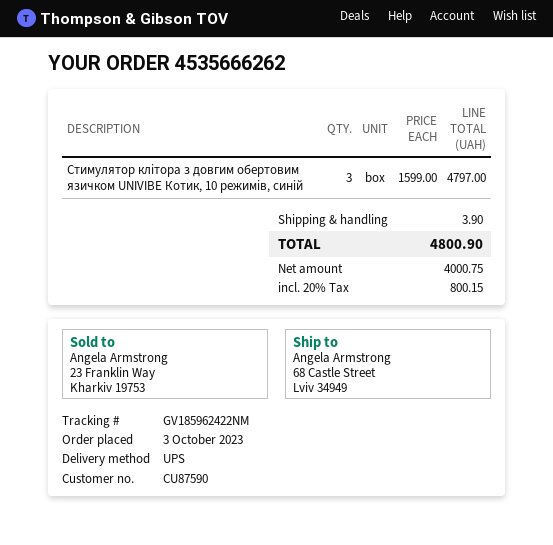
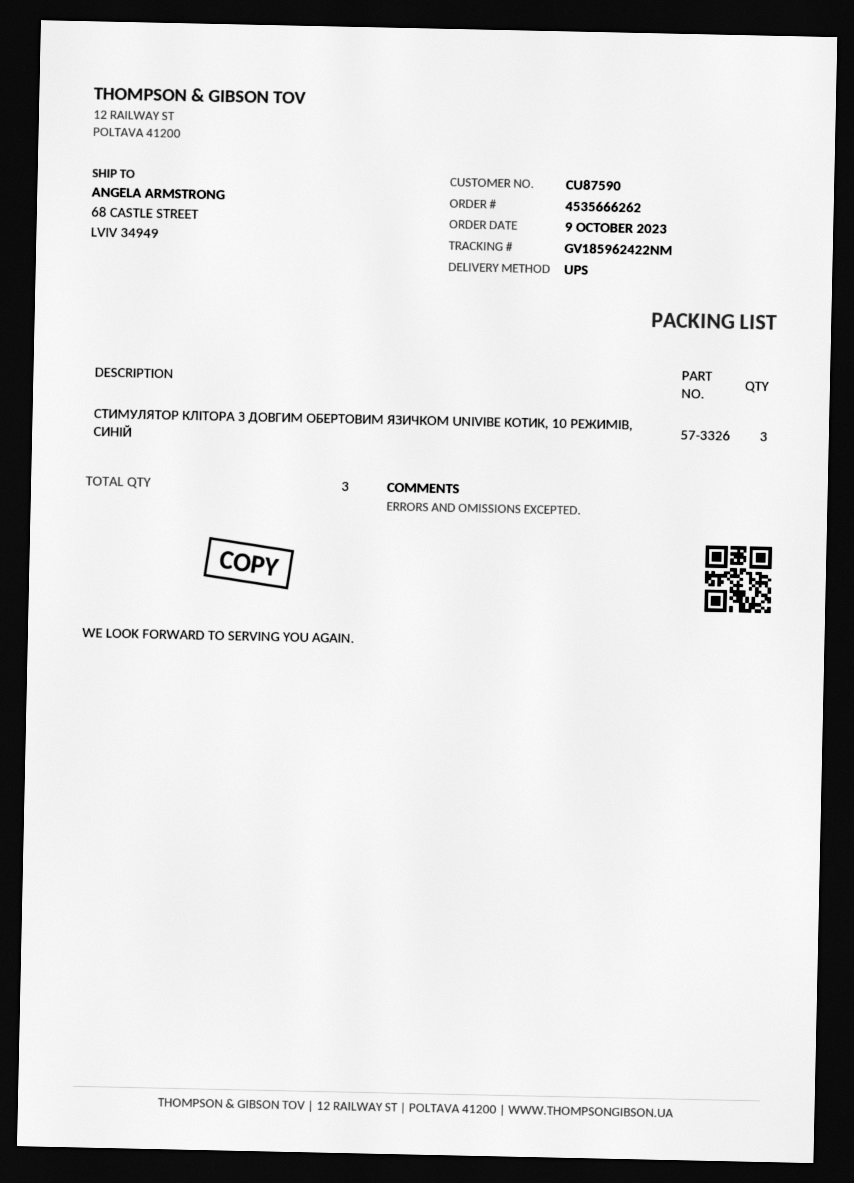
order date: 2023-10-03 -> 2023-10-09

